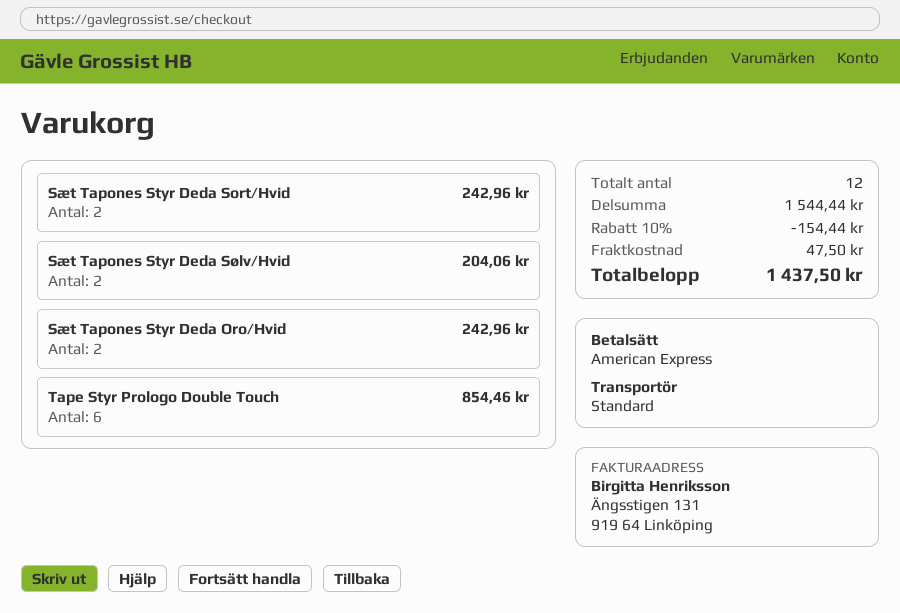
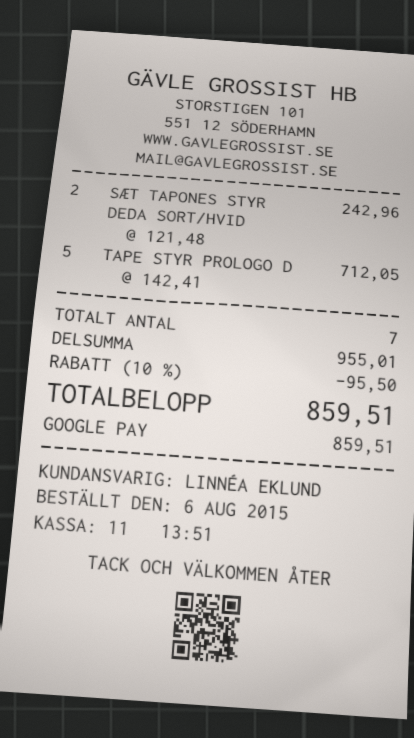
payment method: American Express -> Google Pay
Sæt Tapones Styr Deda Sølv/Hvid: 2 for 204.06 -> none
Sæt Tapones Styr Deda Oro/Hvid: 2 for 242.96 -> none
Tape Styr Prologo Double Touch: 6 for 854.46 -> 5 for 712.05
total quantity: 12 -> 7
subtotal: 1544.44 -> 955.01
discount: 10% = 154.44 -> 10% = 95.50
shipping: 47.50 -> none
total: 1437.50 -> 859.51

